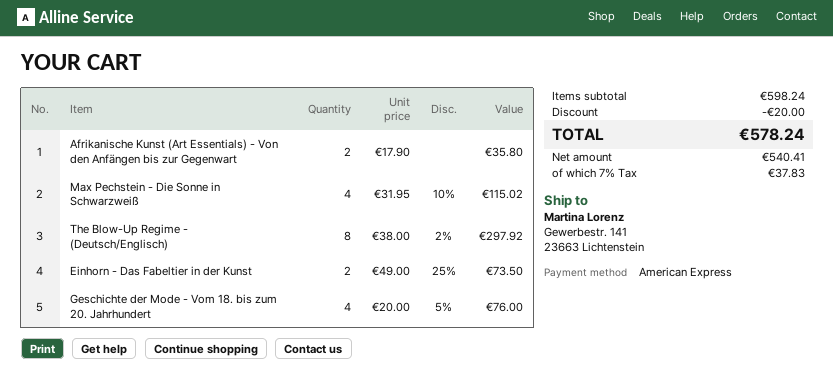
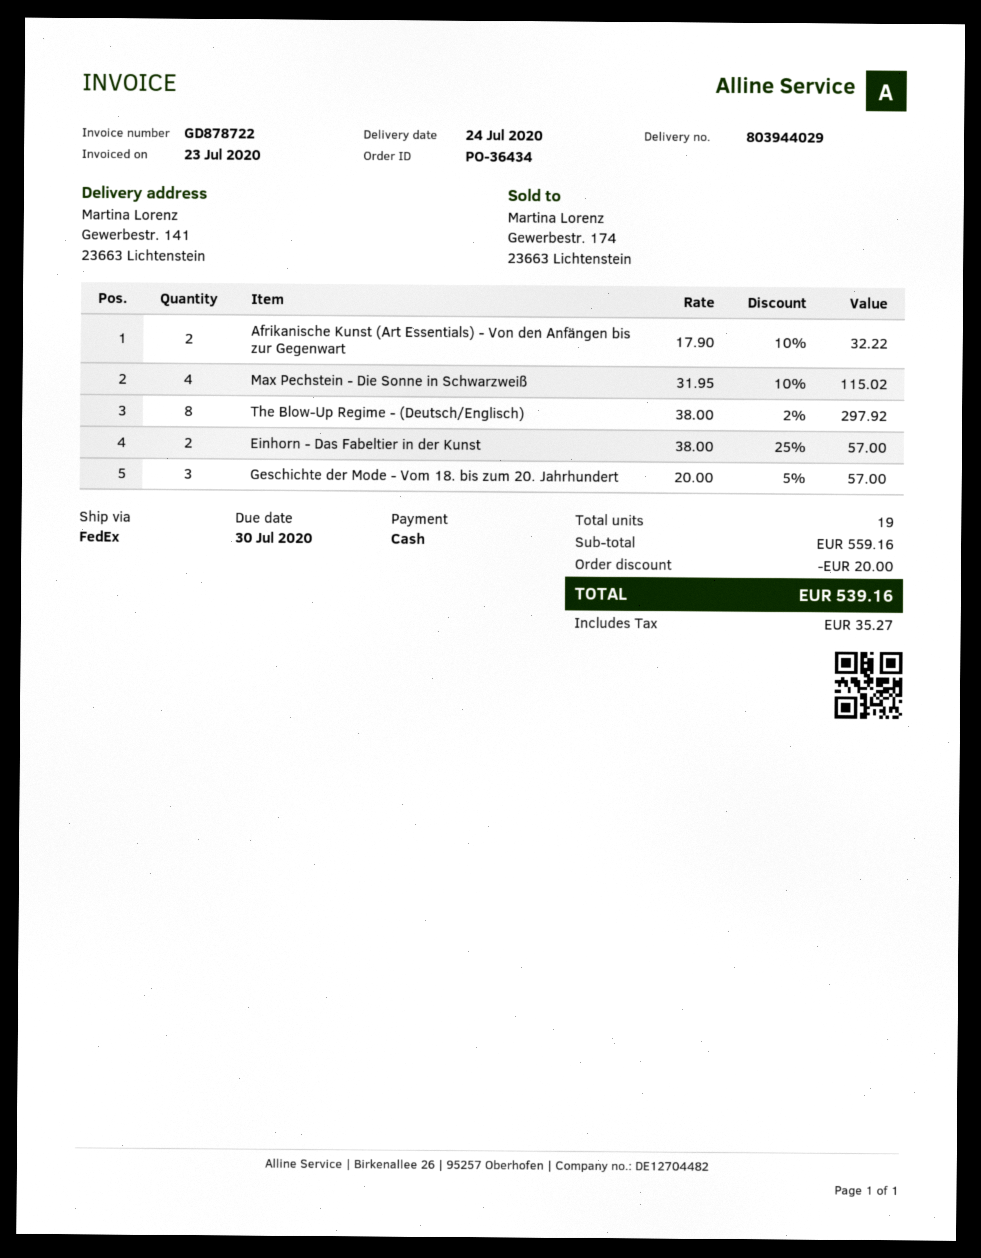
payment method: American Express -> cash
Afrikanische Kunst (Art Essentials) - Von den Anfängen bis zur Gegenwart: 2 x 17.90 = 35.80 -> 2 x 17.90 - 10% = 32.22
Einhorn - Das Fabeltier in der Kunst: 2 x 49.00 - 25% = 73.50 -> 2 x 38.00 - 25% = 57.00
Geschichte der Mode - Vom 18. bis zum 20. Jahrhundert: 4 x 20.00 - 5% = 76.00 -> 3 x 20.00 - 5% = 57.00
subtotal: 598.24 -> 559.16
tax: 37.83 -> 35.27
total: 578.24 -> 539.16

